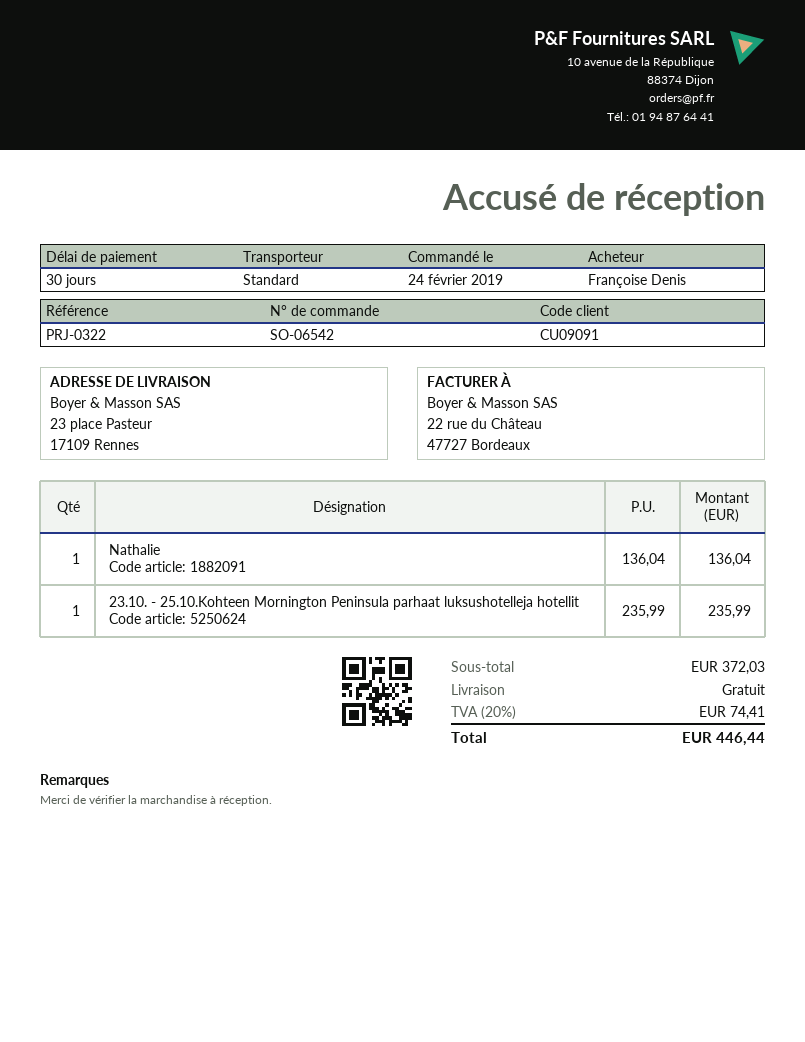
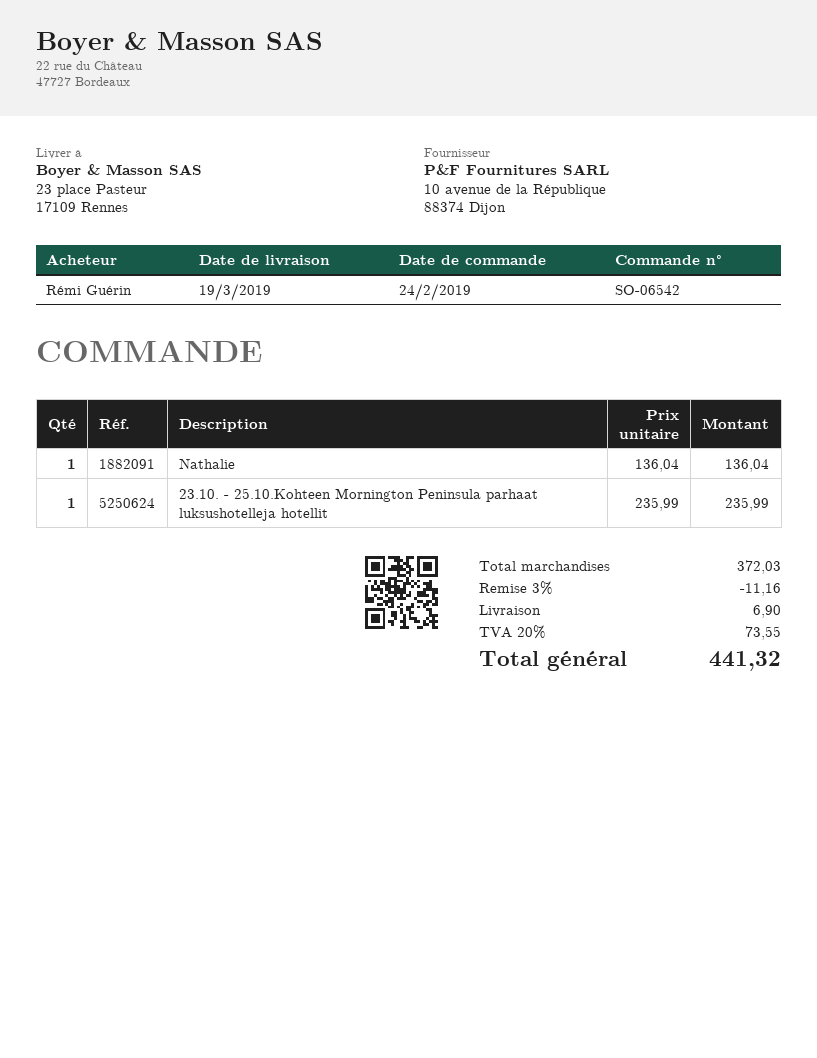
ordered by: Françoise Denis -> Rémi Guérin
discount: none -> 3% = 11.16
shipping: 0.00 -> 6.90
tax: 20% = 74.41 -> 20% = 73.55
total: 446.44 -> 441.32

